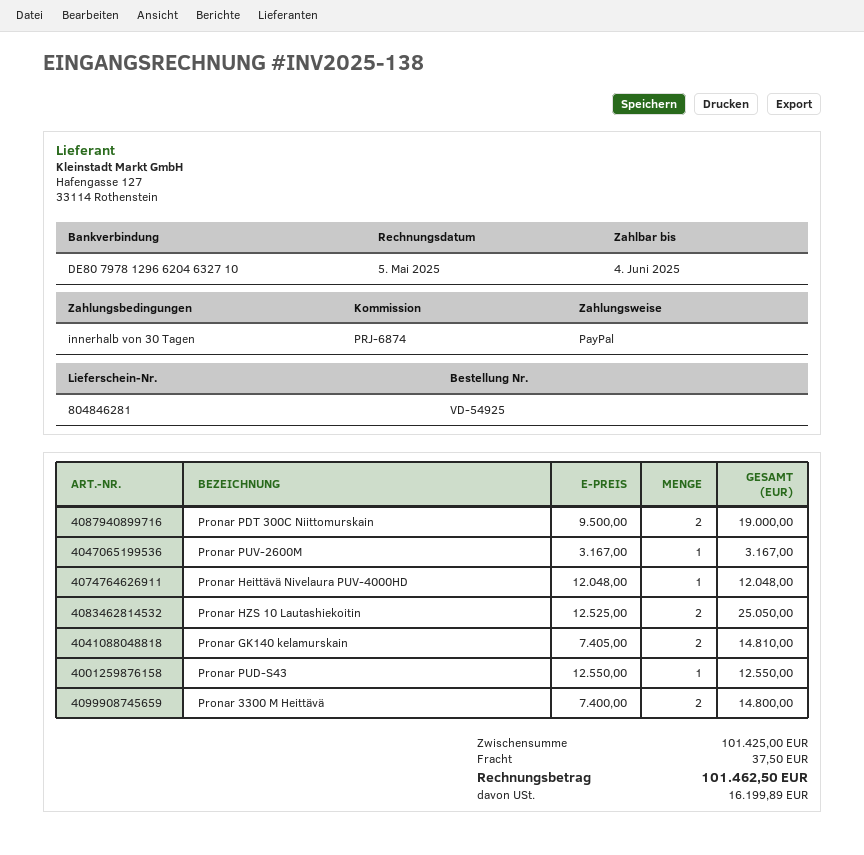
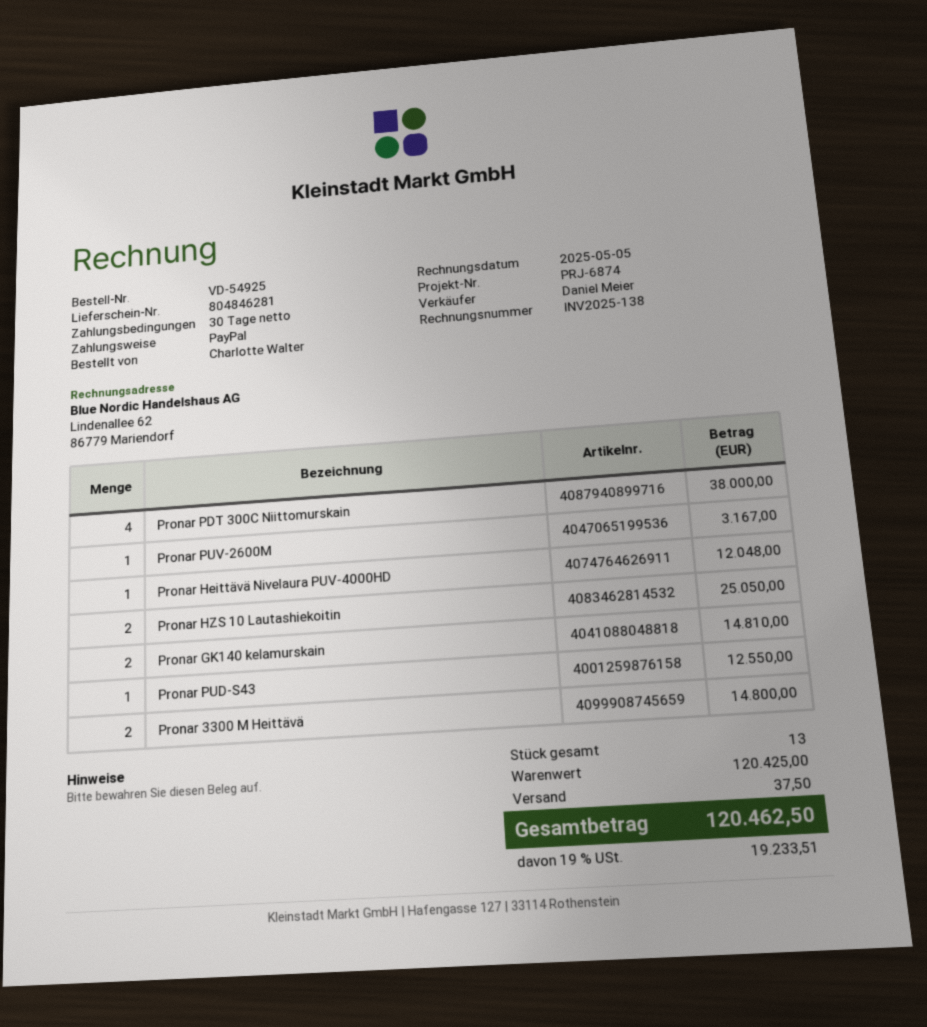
Pronar PDT 300C Niittomurskain: 2 for 19000.00 -> 4 for 38000.00
subtotal: 101425.00 -> 120425.00
tax: 16199.89 -> 19233.51
total: 101462.50 -> 120462.50

